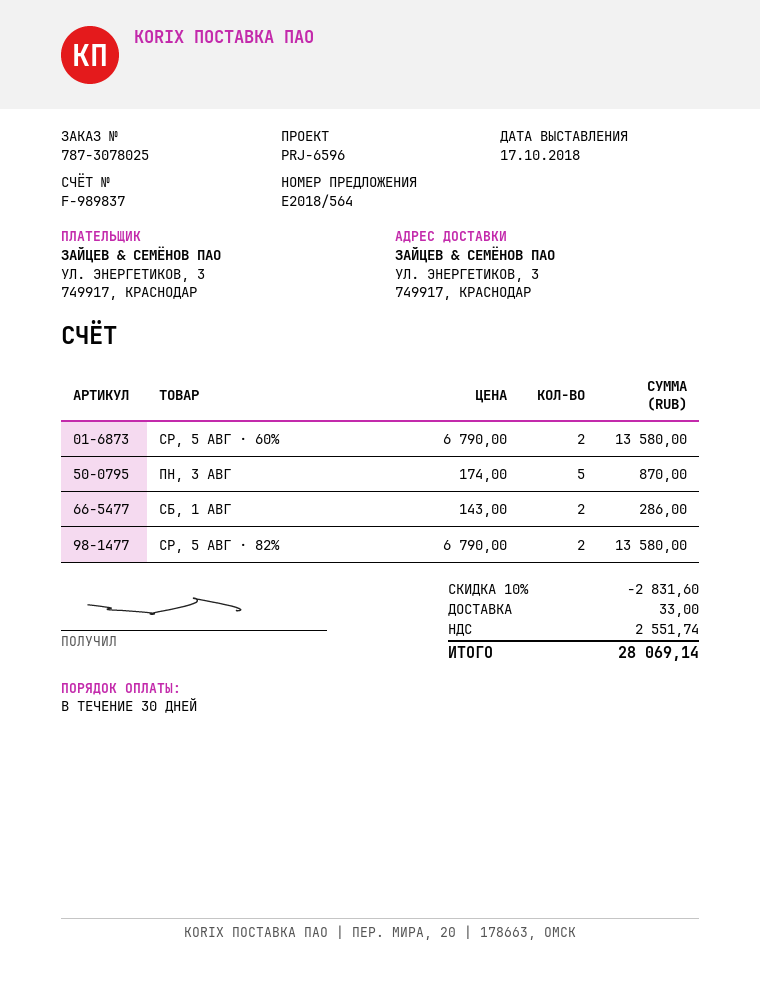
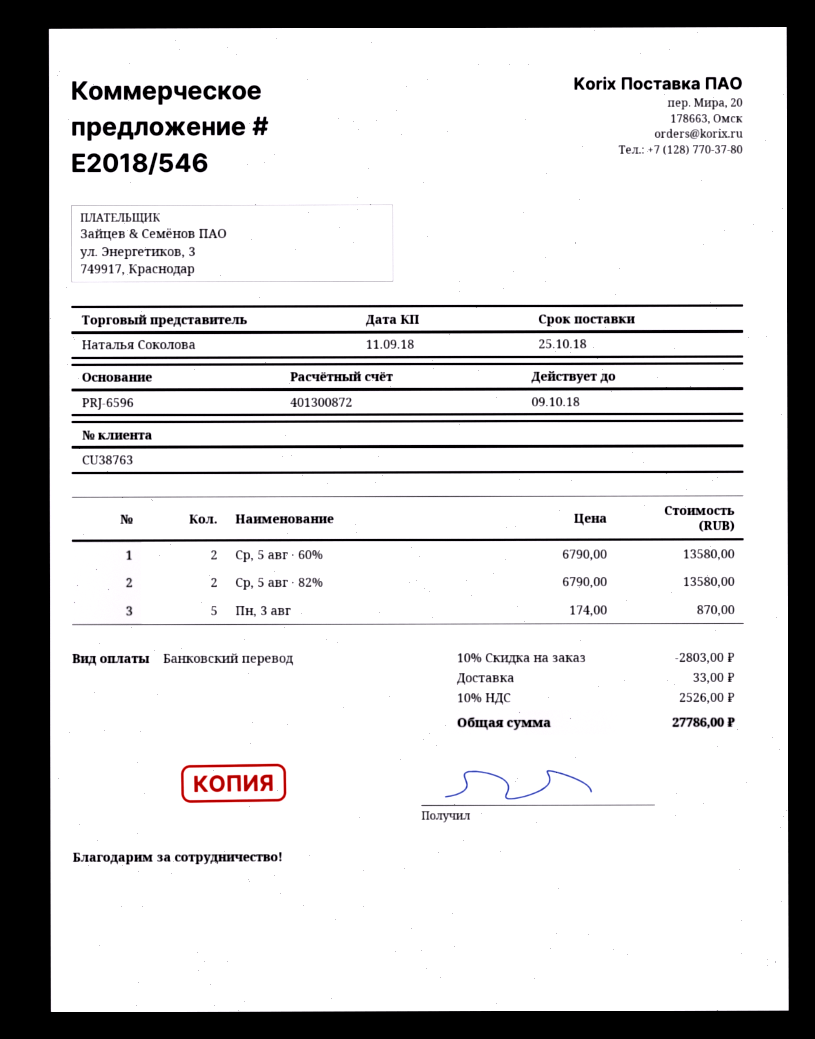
quote number: E2018/564 -> E2018/546
СБ, 1 АВГ: 2 x 143.00 = 286.00 -> none
discount: 10% = 2831.60 -> 10% = 2803.00
tax: 2551.74 -> 2526.00
total: 28069.14 -> 27786.00

